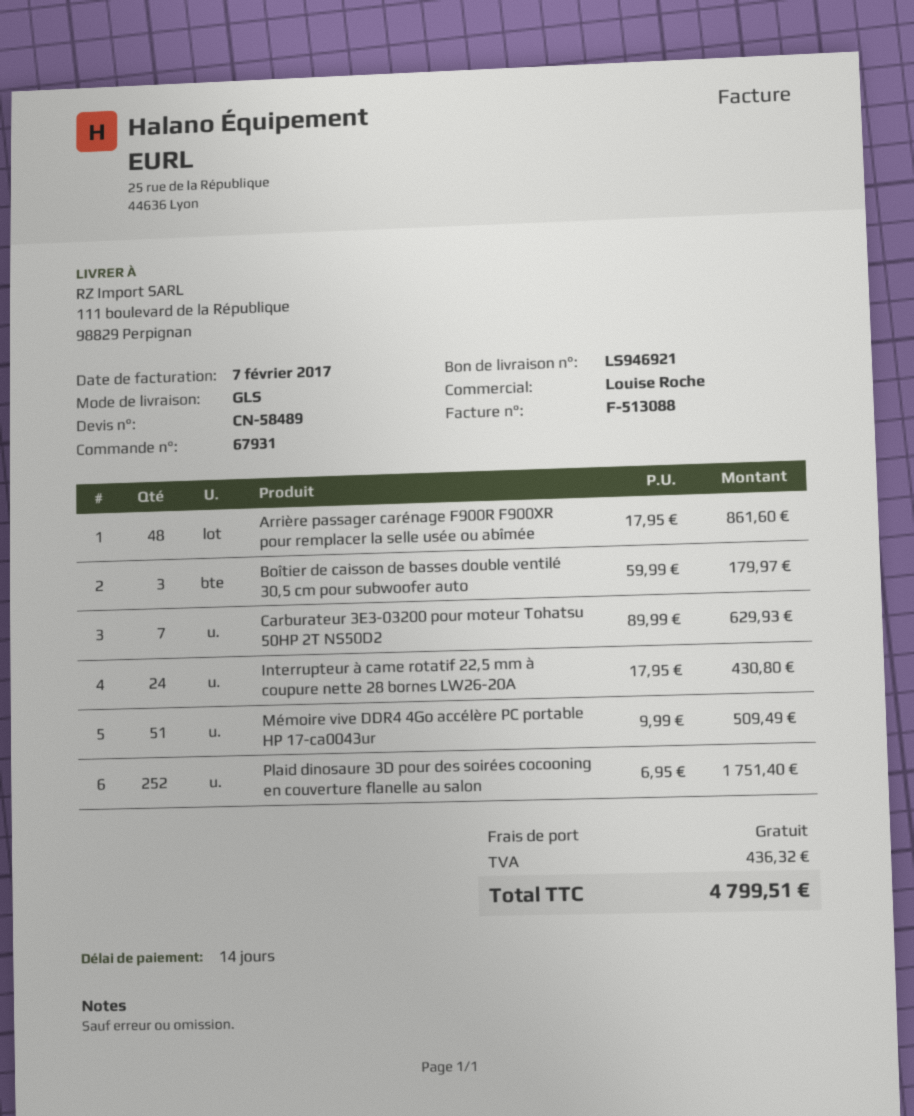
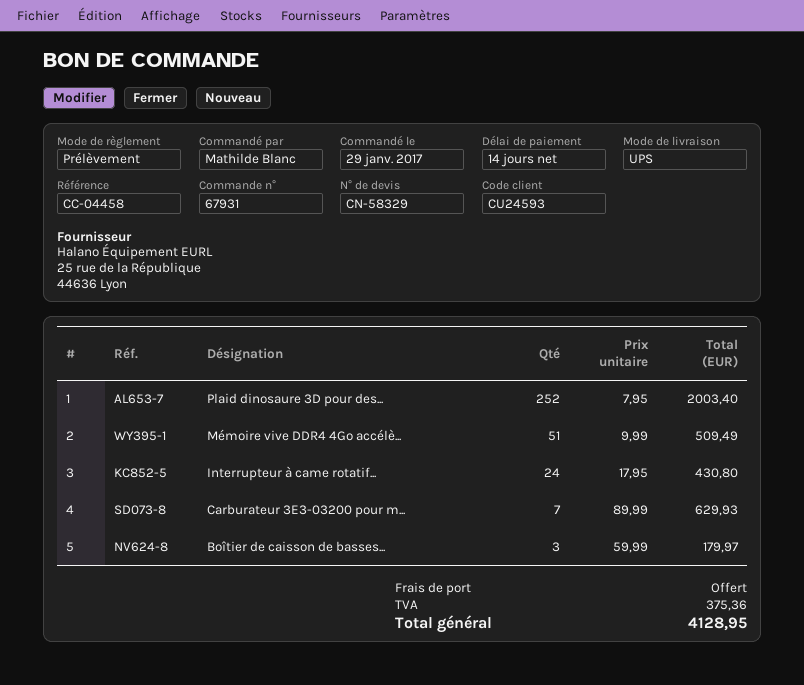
quote number: CN-58489 -> CN-58329
shipping method: GLS -> UPS
Arrière passager carénage F900R F900XR pour remplacer la selle usée ou abîmée: 48 x 17.95 = 861.60 -> none
Plaid dinosaure 3D pour des soirées cocooning en couverture flanelle au salon: 252 x 6.95 = 1751.40 -> 252 x 7.95 = 2003.40
tax: 436.32 -> 375.36
total: 4799.51 -> 4128.95

